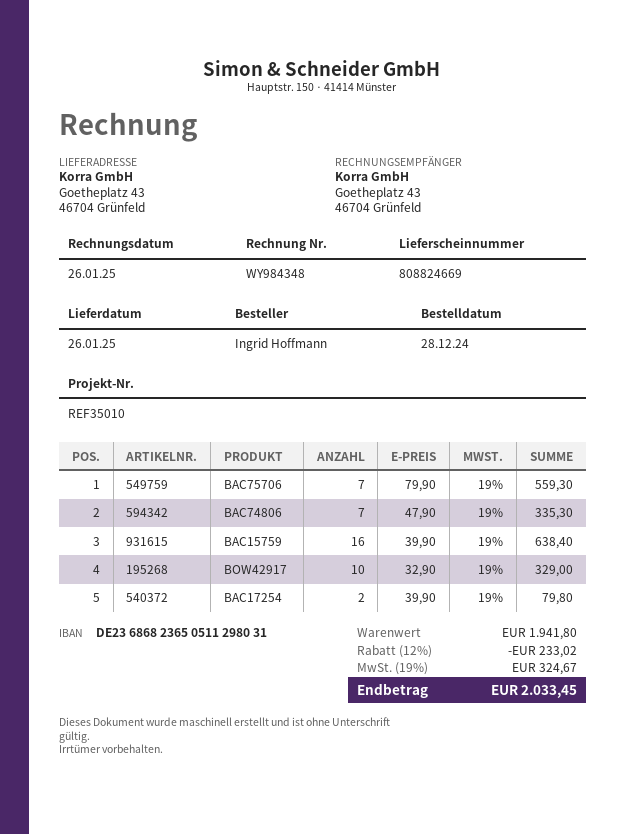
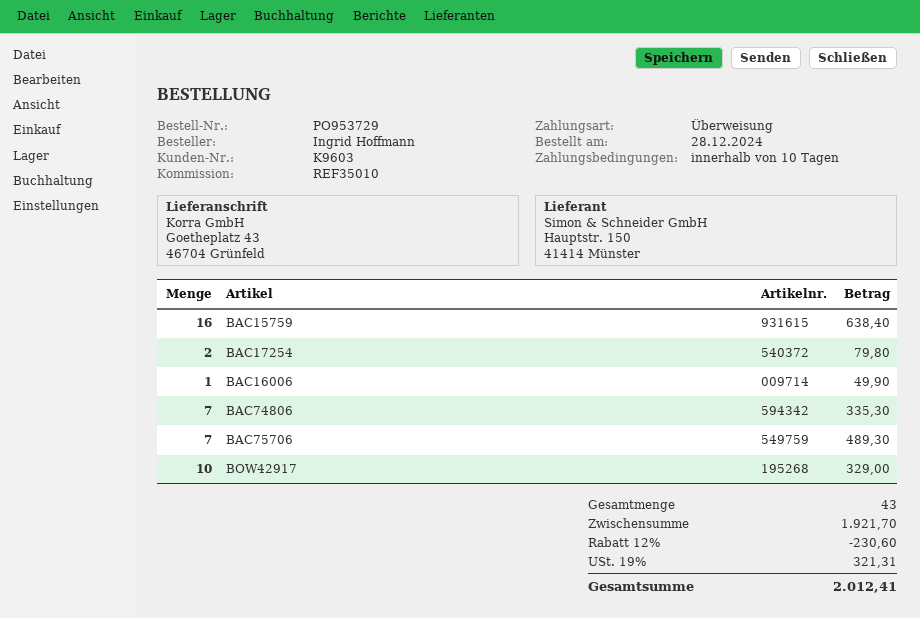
BAC75706: 7 for 559.30 -> 7 for 489.30
BAC16006: none -> 1 for 49.90
subtotal: 1941.80 -> 1921.70
discount: 12% = 233.02 -> 12% = 230.60
tax: 19% = 324.67 -> 19% = 321.31
total: 2033.45 -> 2012.41

